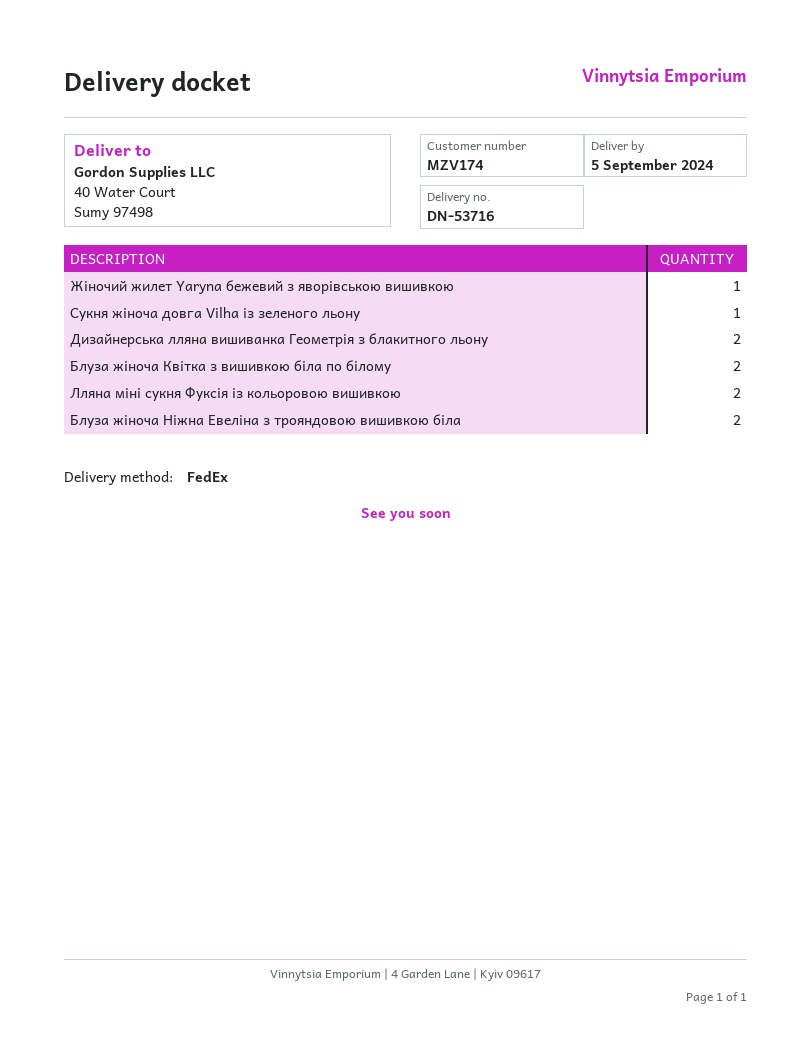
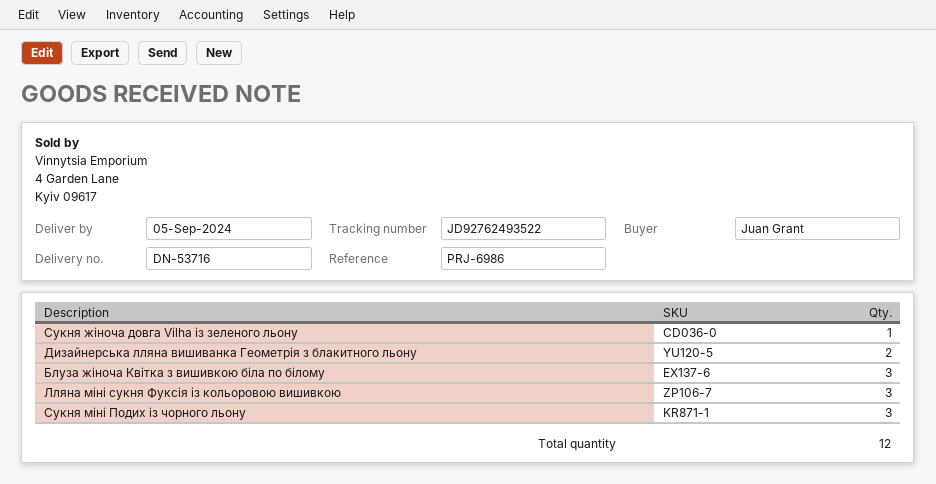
Жіночий жилет Yaryna бежевий з яворівською вишивкою: 1 -> none
Блуза жіноча Квітка з вишивкою біла по білому: 2 -> 3
Лляна міні сукня Фуксія із кольоровою вишивкою: 2 -> 3
Блуза жіноча Ніжна Евеліна з трояндовою вишивкою біла: 2 -> none
Сукня міні Подих із чорного льону: none -> 3

